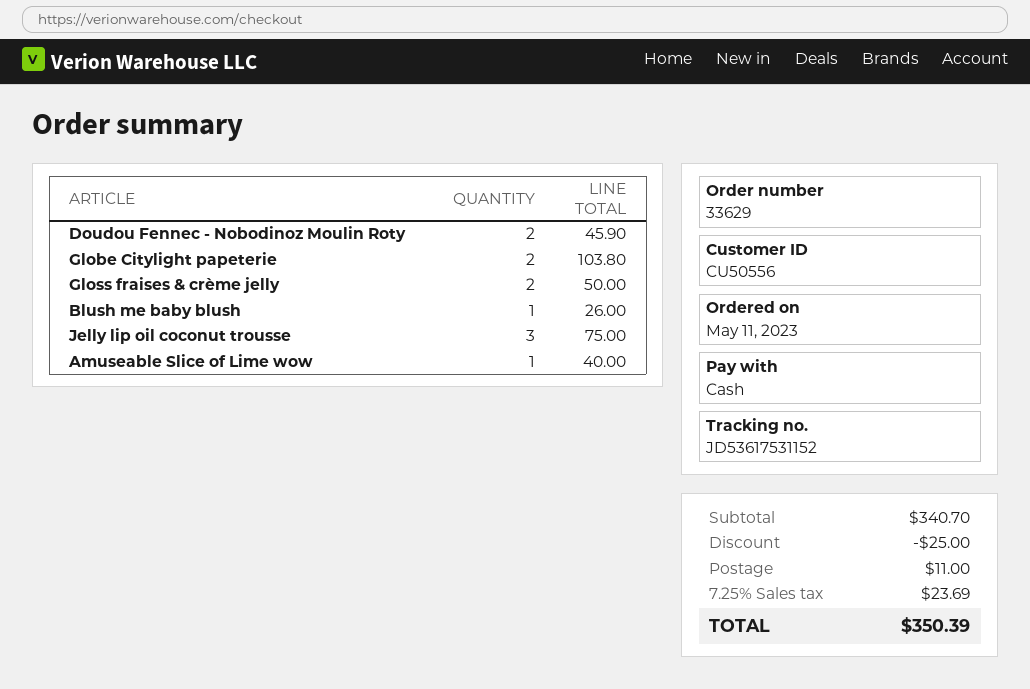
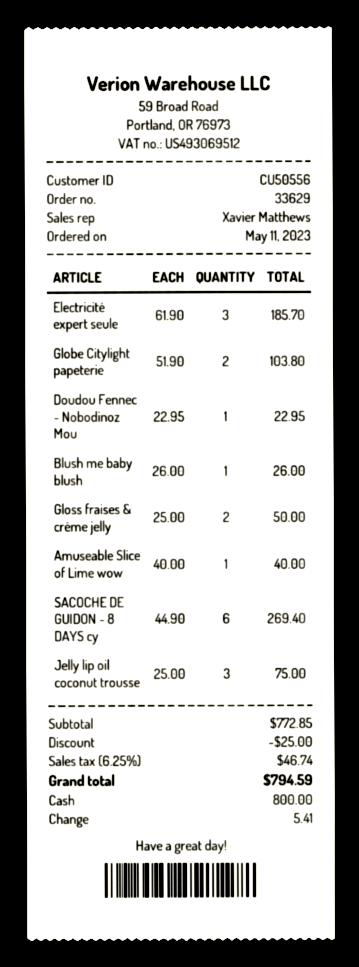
Doudou Fennec - Nobodinoz Moulin Roty: 2 for 45.90 -> 1 for 22.95
Electricité expert seule: none -> 3 for 185.70
SACOCHE DE GUIDON - 8 DAYS cy: none -> 6 for 269.40
subtotal: 340.70 -> 772.85
shipping: 11.00 -> none
tax: 7.25% = 23.69 -> 6.25% = 46.74
total: 350.39 -> 794.59

